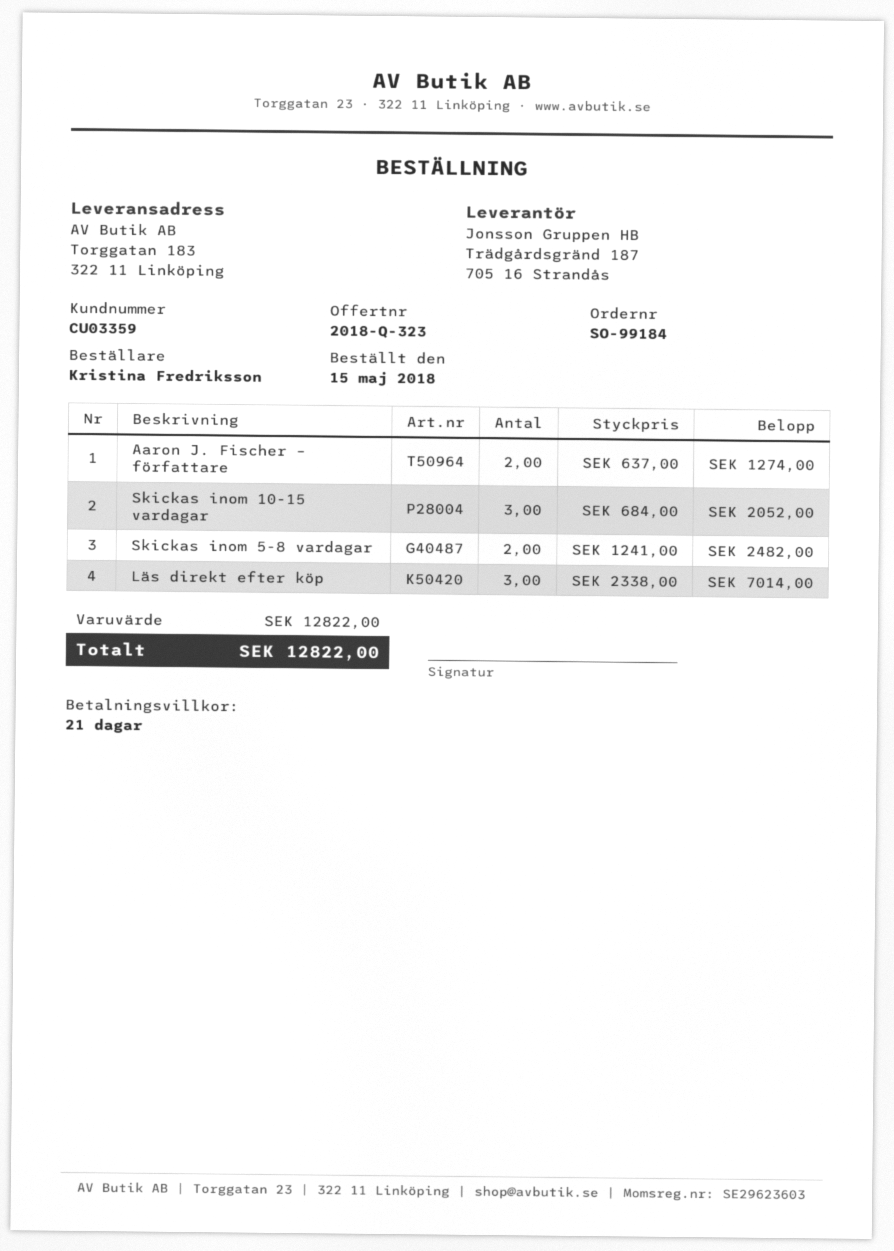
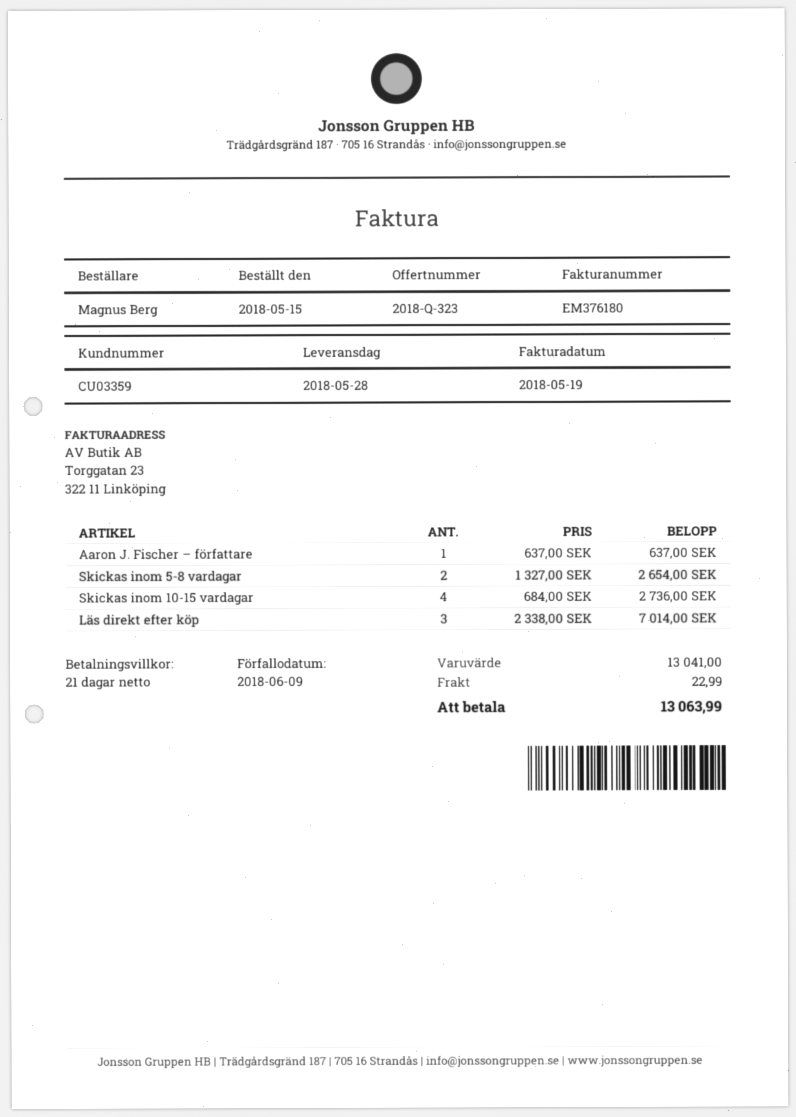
ordered by: Kristina Fredriksson -> Magnus Berg
Aaron J. Fischer – författare: 2 x 637.00 = 1274.00 -> 1 x 637.00 = 637.00
Skickas inom 10-15 vardagar: 3 x 684.00 = 2052.00 -> 4 x 684.00 = 2736.00
Skickas inom 5-8 vardagar: 2 x 1241.00 = 2482.00 -> 2 x 1327.00 = 2654.00
subtotal: 12822.00 -> 13041.00
shipping: none -> 22.99
total: 12822.00 -> 13063.99

